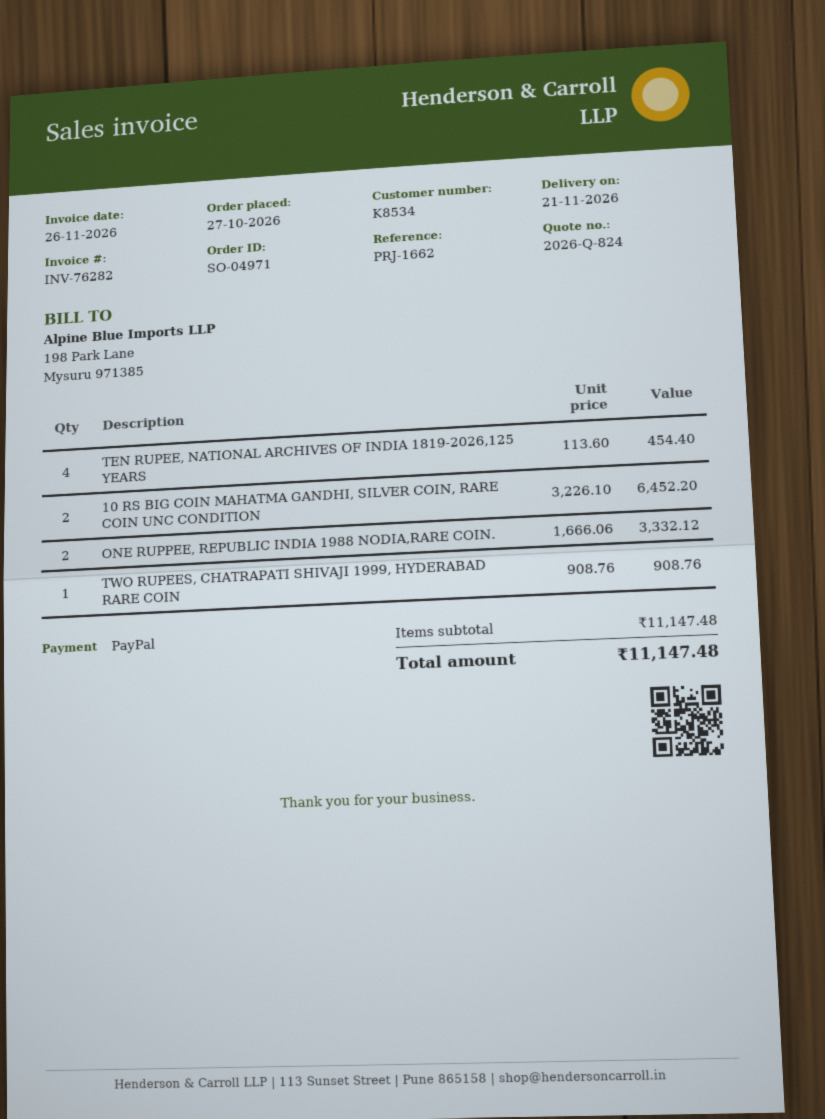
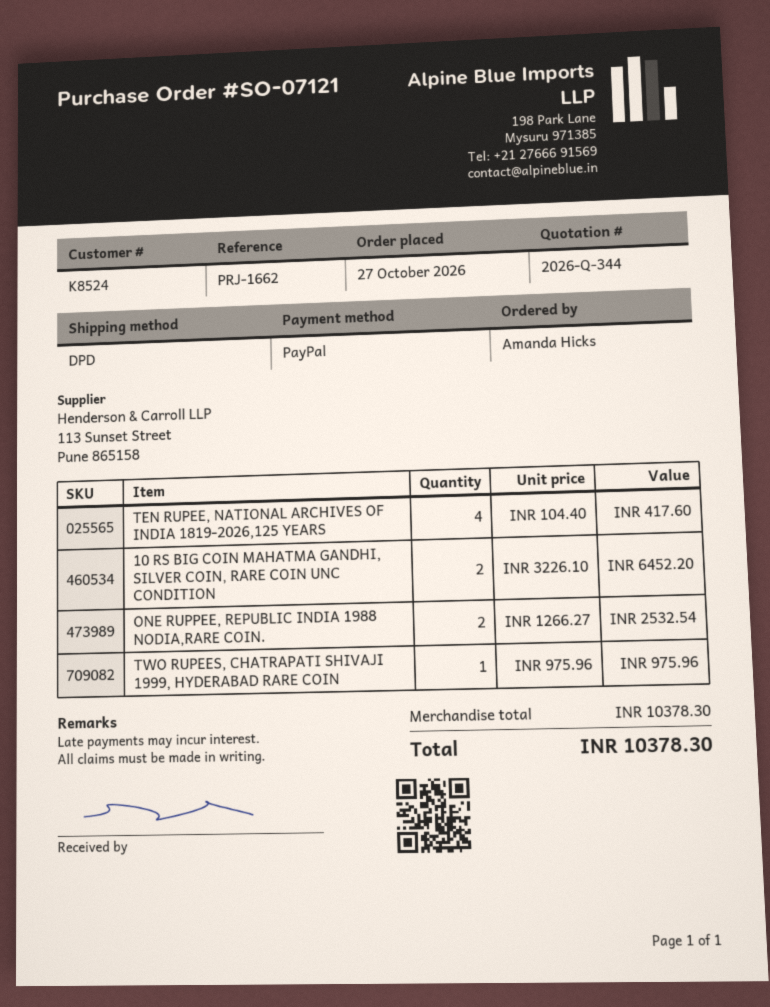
quote number: 2026-Q-824 -> 2026-Q-344
order number: SO-04971 -> SO-07121
customer number: K8534 -> K8524
TEN RUPEE, NATIONAL ARCHIVES OF INDIA 1819-2026,125 YEARS: 4 x 113.60 = 454.40 -> 4 x 104.40 = 417.60
ONE RUPPEE, REPUBLIC INDIA 1988 NODIA,RARE COIN.: 2 x 1666.06 = 3332.12 -> 2 x 1266.27 = 2532.54
TWO RUPEES, CHATRAPATI SHIVAJI 1999, HYDERABAD RARE COIN: 1 x 908.76 = 908.76 -> 1 x 975.96 = 975.96
subtotal: 11147.48 -> 10378.30
total: 11147.48 -> 10378.30

